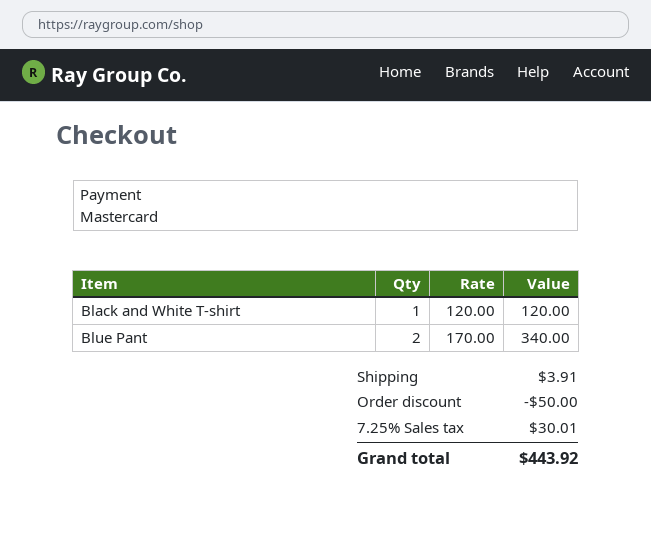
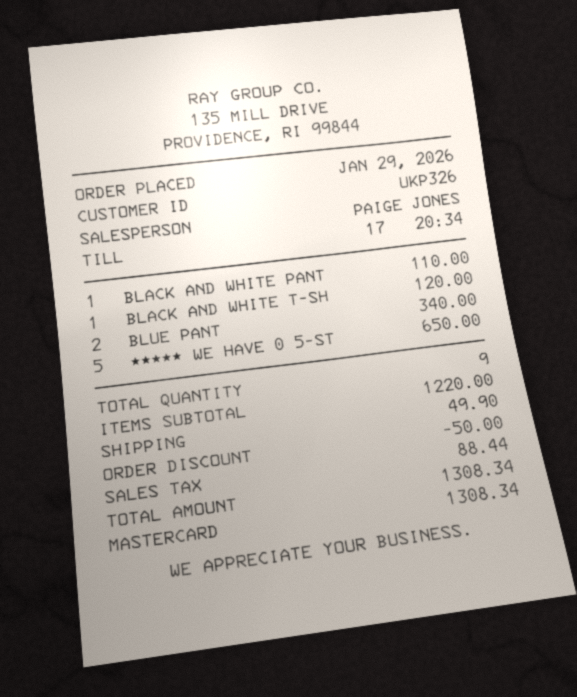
BLACK AND WHITE PANT: none -> 1 for 110.00
★★★★★ WE HAVE 0 5-ST: none -> 5 for 650.00
shipping: 3.91 -> 49.90
tax: 30.01 -> 88.44
total: 443.92 -> 1308.34

